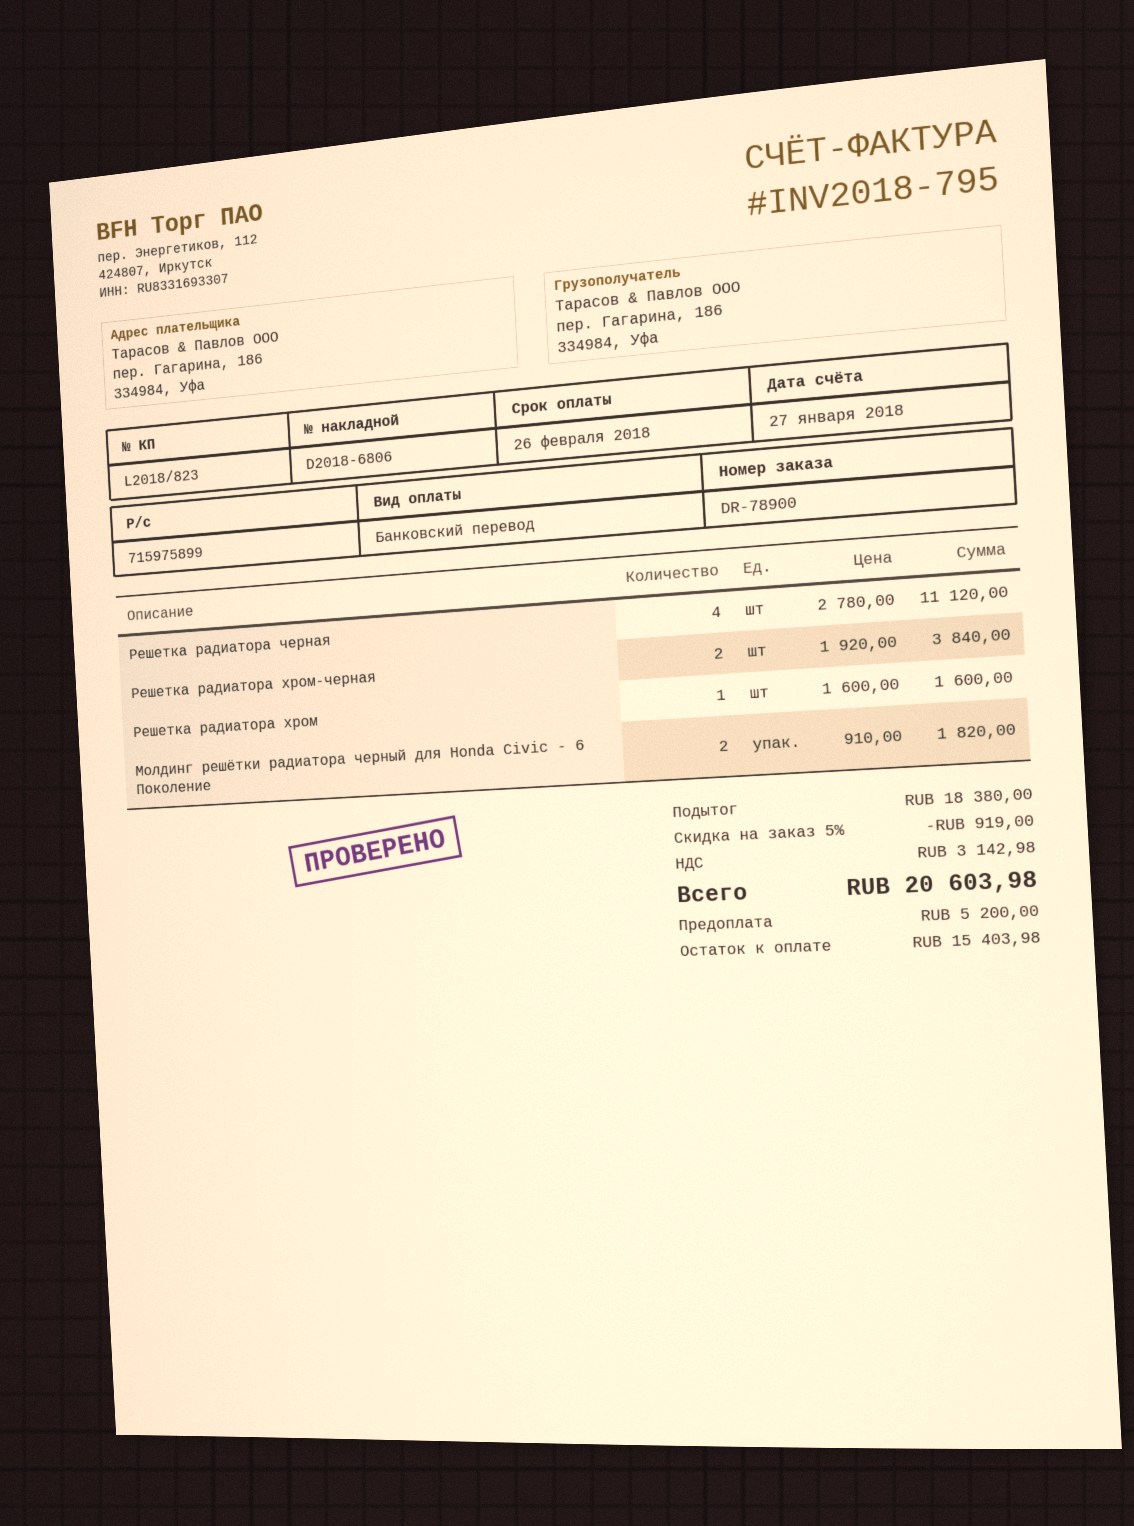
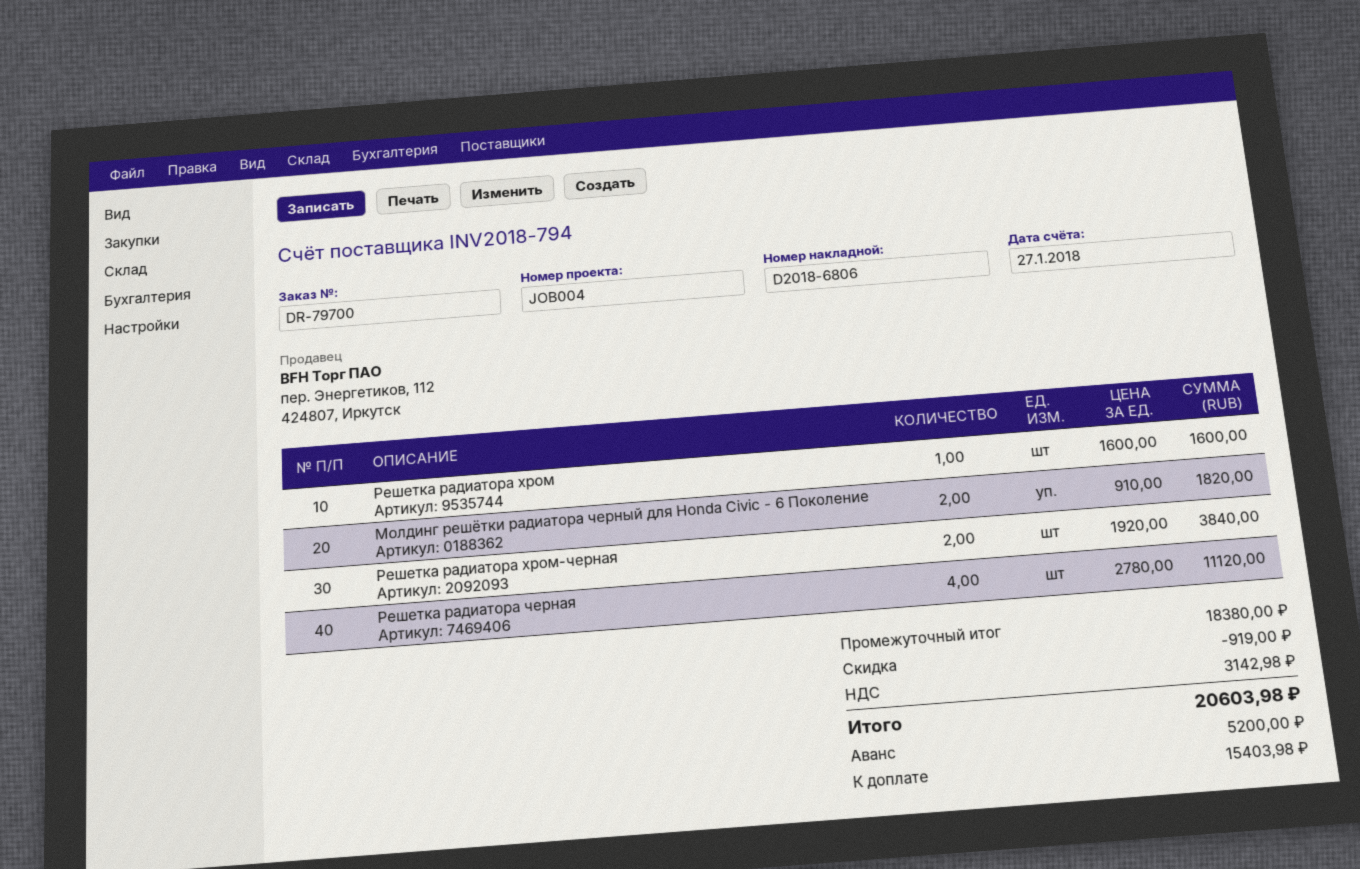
order number: DR-78900 -> DR-79700
invoice number: INV2018-795 -> INV2018-794

